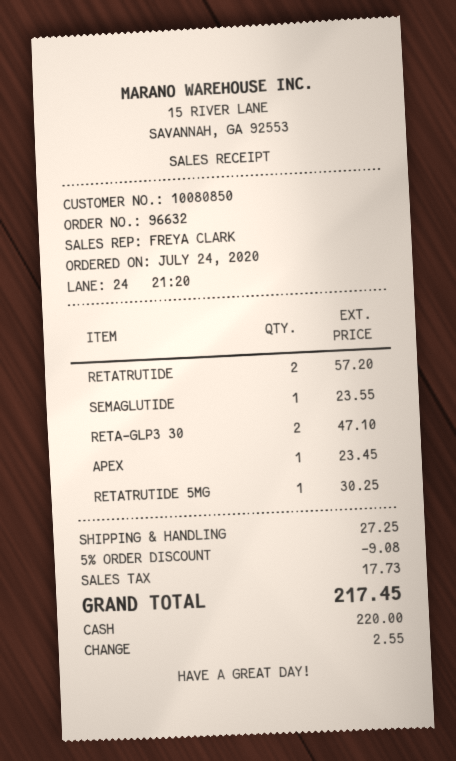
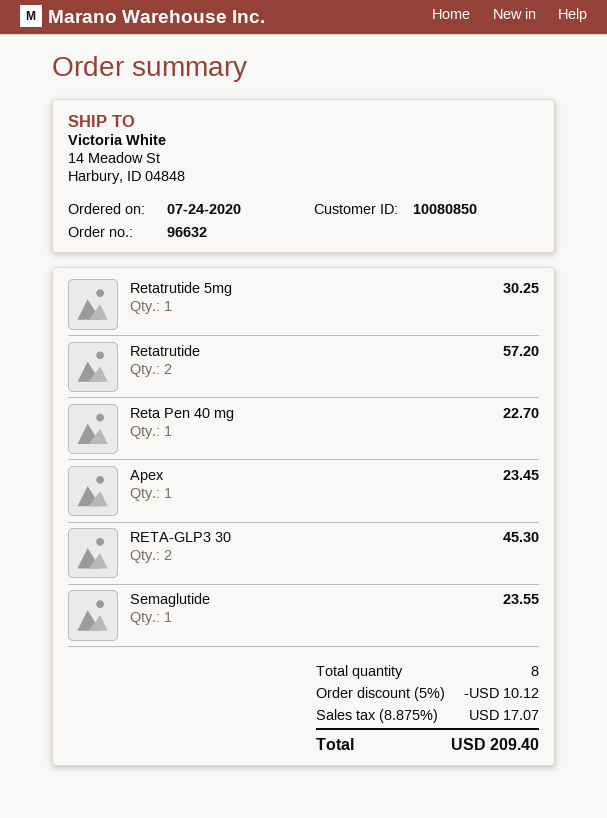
RETA-GLP3 30: 2 for 47.10 -> 2 for 45.30
Reta Pen 40 mg: none -> 1 for 22.70
discount: 5% = 9.08 -> 5% = 10.12
shipping: 27.25 -> none
tax: 17.73 -> 17.07
total: 217.45 -> 209.40

